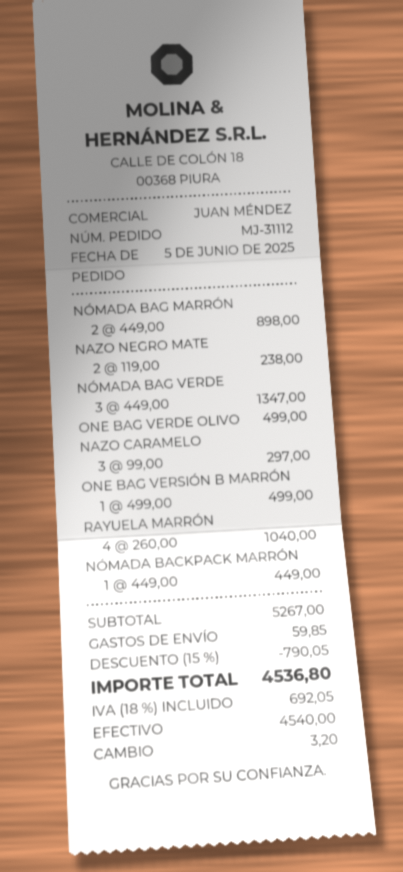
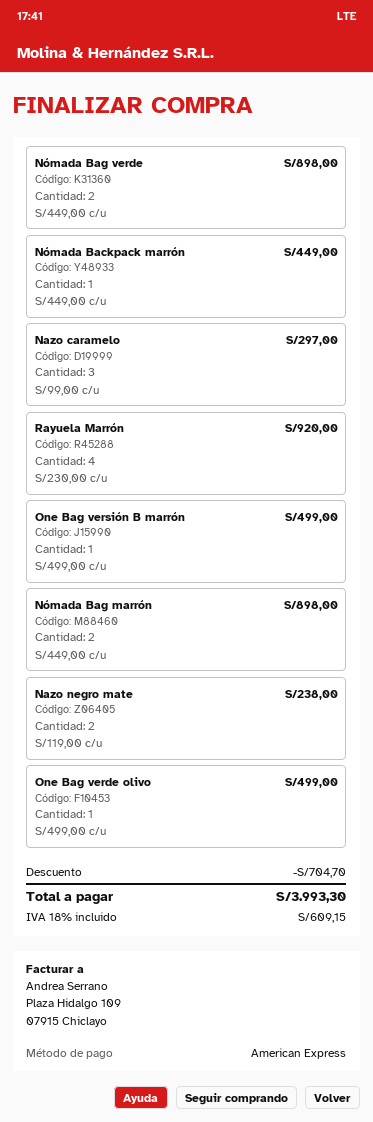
payment method: cash -> American Express
NÓMADA BAG VERDE: 3 x 449.00 = 1347.00 -> 2 x 449.00 = 898.00
RAYUELA MARRÓN: 4 x 260.00 = 1040.00 -> 4 x 230.00 = 920.00
discount: 790.05 -> 704.70
shipping: 59.85 -> none
tax: 18% = 692.05 -> 18% = 609.15
total: 4536.80 -> 3993.30

